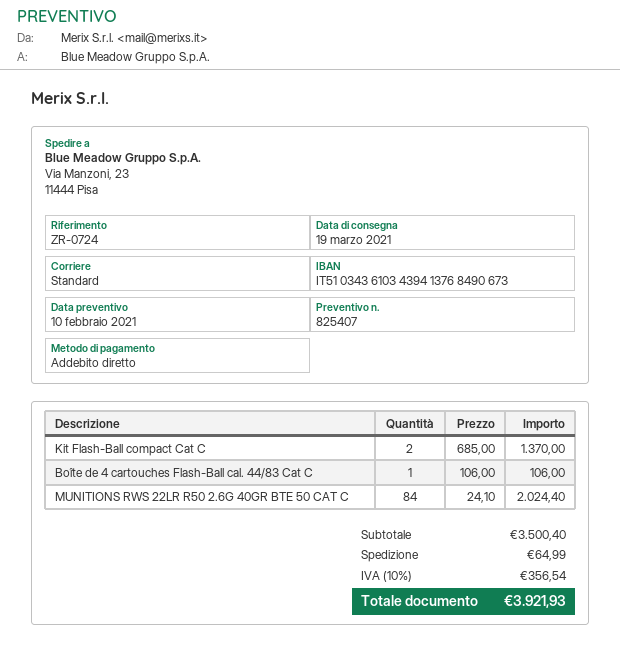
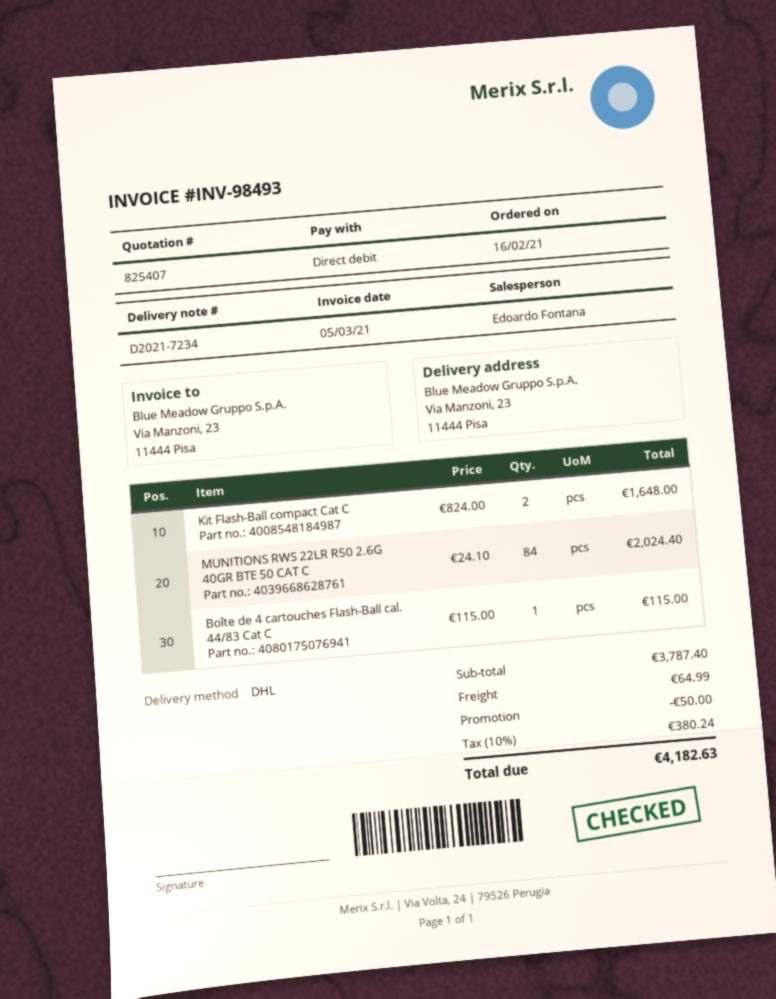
shipping method: standard -> DHL
Kit Flash-Ball compact Cat C: 2 x 685.00 = 1370.00 -> 2 x 824.00 = 1648.00
Boîte de 4 cartouches Flash-Ball cal. 44/83 Cat C: 1 x 106.00 = 106.00 -> 1 x 115.00 = 115.00
subtotal: 3500.40 -> 3787.40
discount: none -> 50.00
tax: 10% = 356.54 -> 10% = 380.24
total: 3921.93 -> 4182.63

